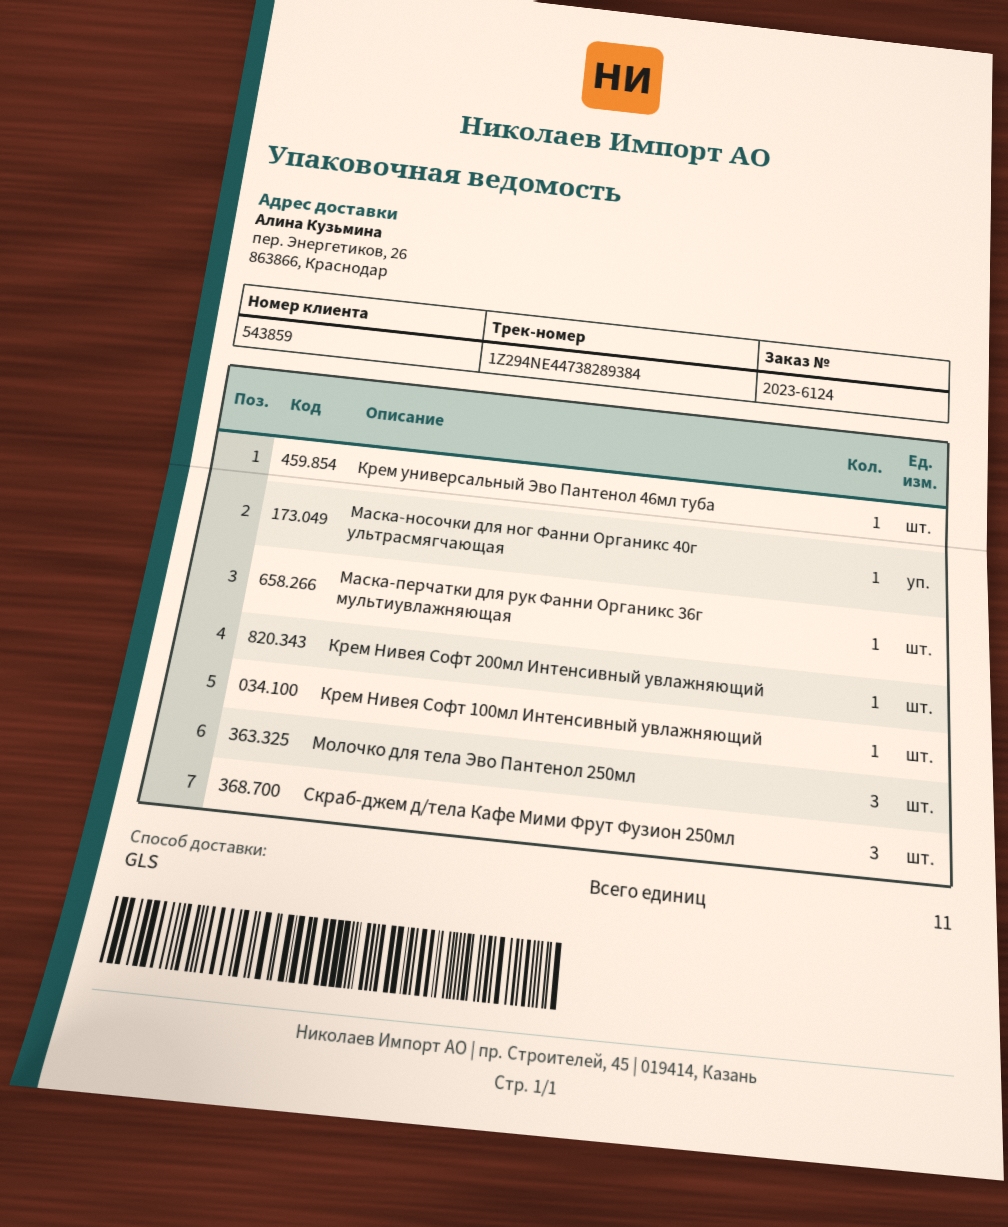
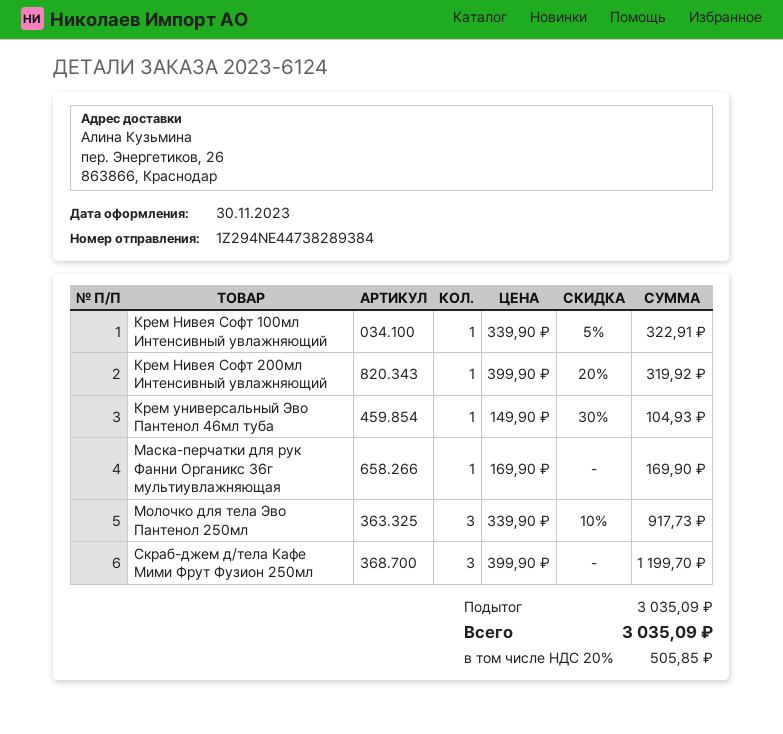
Маска-носочки для ног Фанни Органикс 40г ультрасмягчающая: 1 -> none

